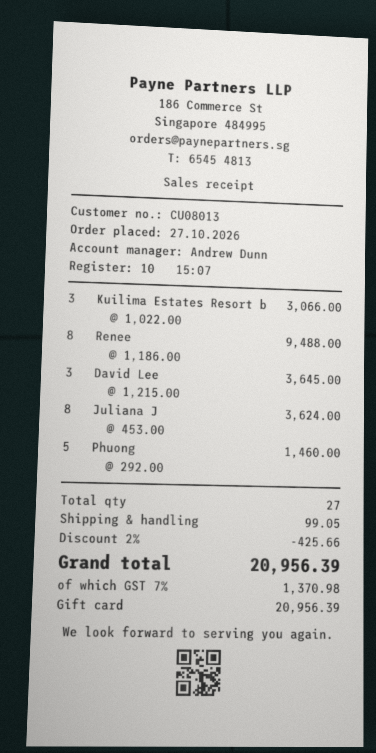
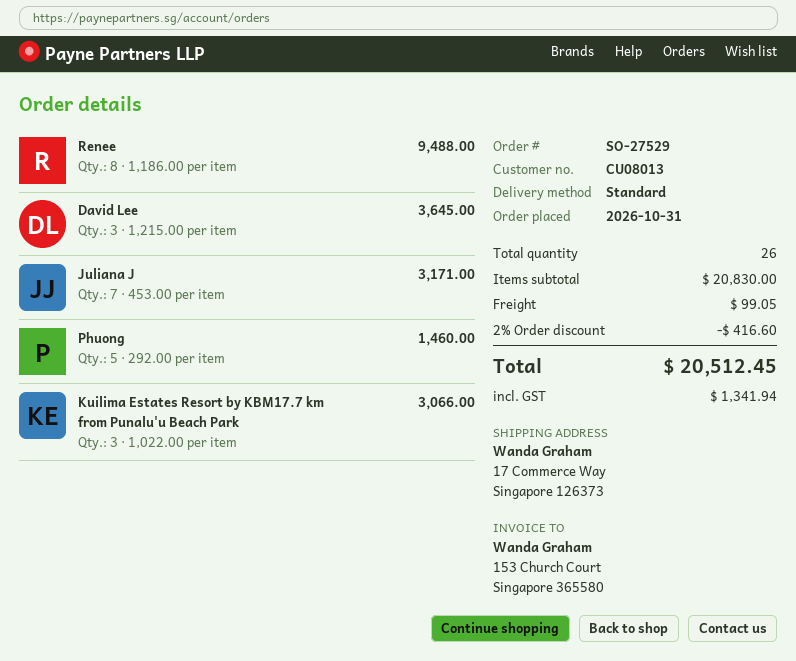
order date: 2026-10-27 -> 2026-10-31
Juliana J: 8 x 453.00 = 3624.00 -> 7 x 453.00 = 3171.00
total quantity: 27 -> 26
discount: 2% = 425.66 -> 2% = 416.60
tax: 1370.98 -> 1341.94
total: 20956.39 -> 20512.45

